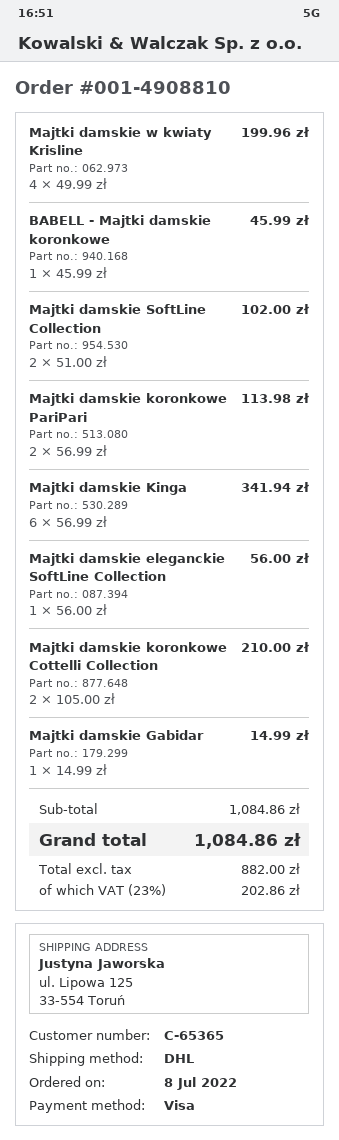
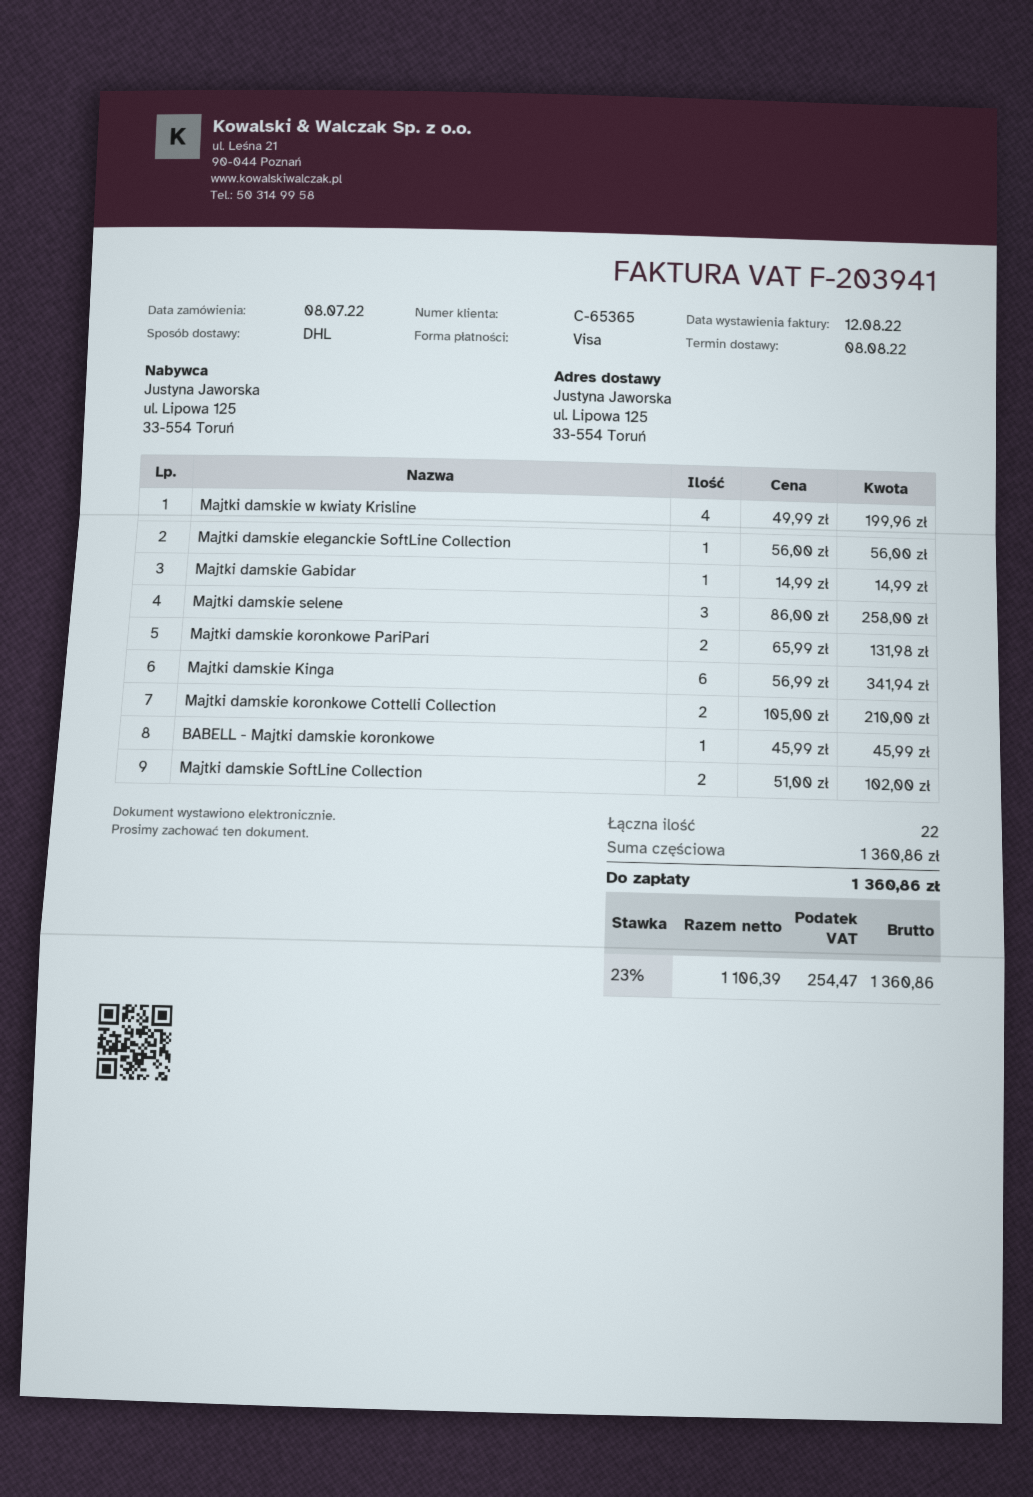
Majtki damskie koronkowe PariPari: 2 x 56.99 = 113.98 -> 2 x 65.99 = 131.98
Majtki damskie selene: none -> 3 x 86.00 = 258.00
subtotal: 1084.86 -> 1360.86
net: 882.00 -> 1106.39
tax: 23% = 202.86 -> 23% = 254.47
total: 1084.86 -> 1360.86

